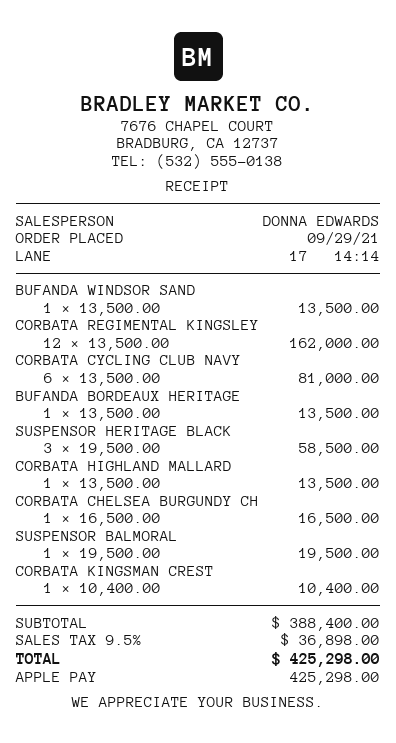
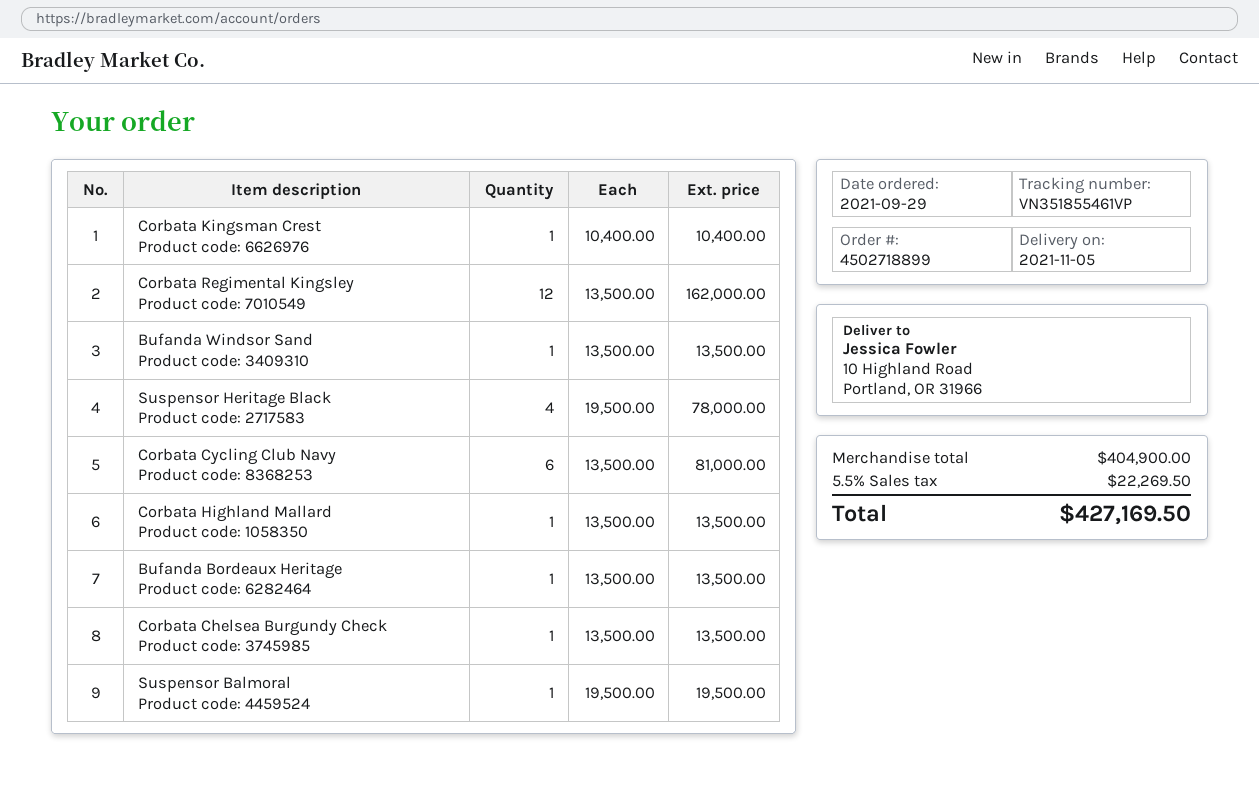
SUSPENSOR HERITAGE BLACK: 3 x 19500.00 = 58500.00 -> 4 x 19500.00 = 78000.00
CORBATA CHELSEA BURGUNDY CH: 1 x 16500.00 = 16500.00 -> 1 x 13500.00 = 13500.00
subtotal: 388400.00 -> 404900.00
tax: 9.5% = 36898.00 -> 5.5% = 22269.50
total: 425298.00 -> 427169.50

